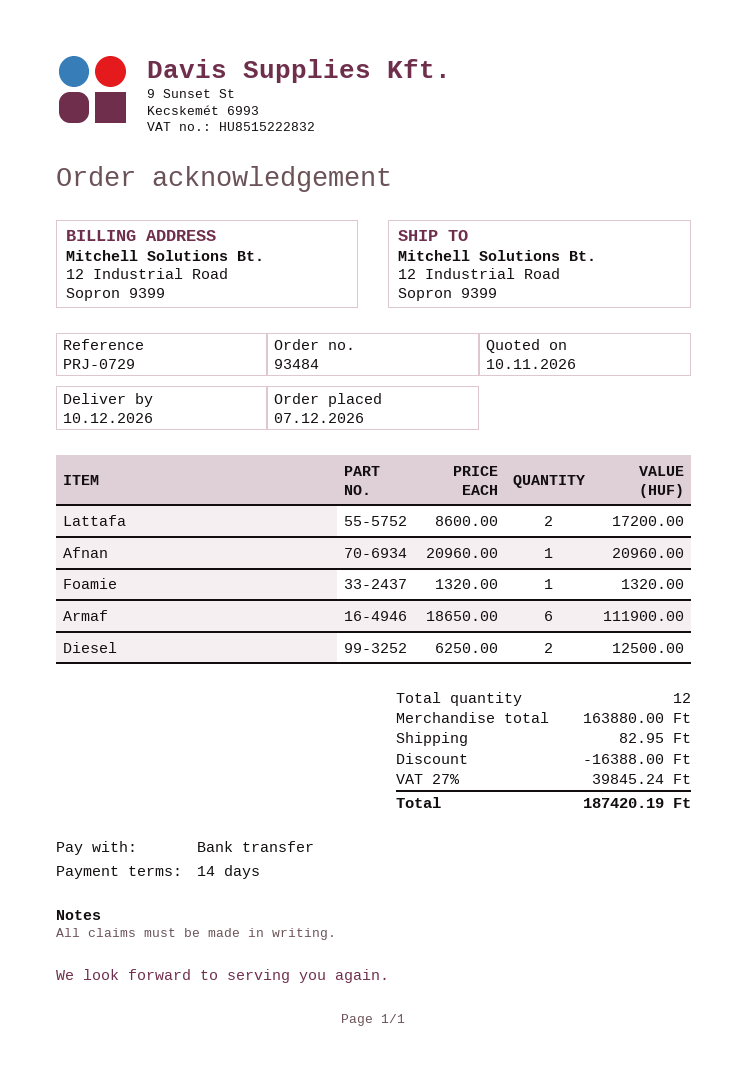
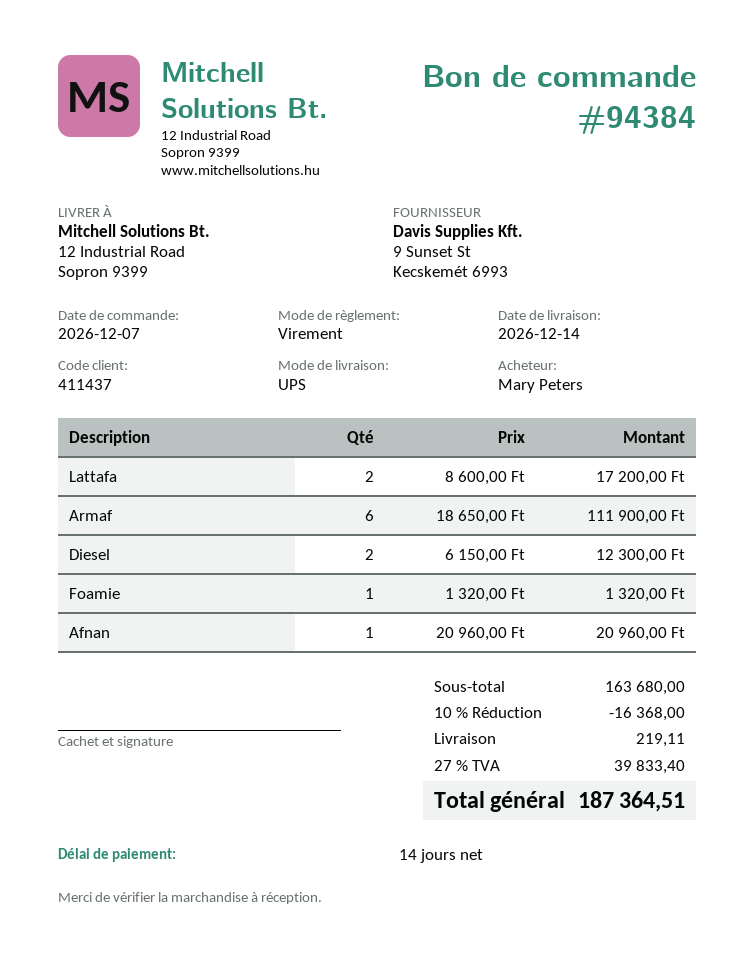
order number: 93484 -> 94384
delivery date: 2026-12-10 -> 2026-12-14
Diesel: 2 x 6250.00 = 12500.00 -> 2 x 6150.00 = 12300.00
subtotal: 163880.00 -> 163680.00
discount: 16388.00 -> 16368.00
shipping: 82.95 -> 219.11
tax: 27% = 39845.24 -> 27% = 39833.40
total: 187420.19 -> 187364.51

